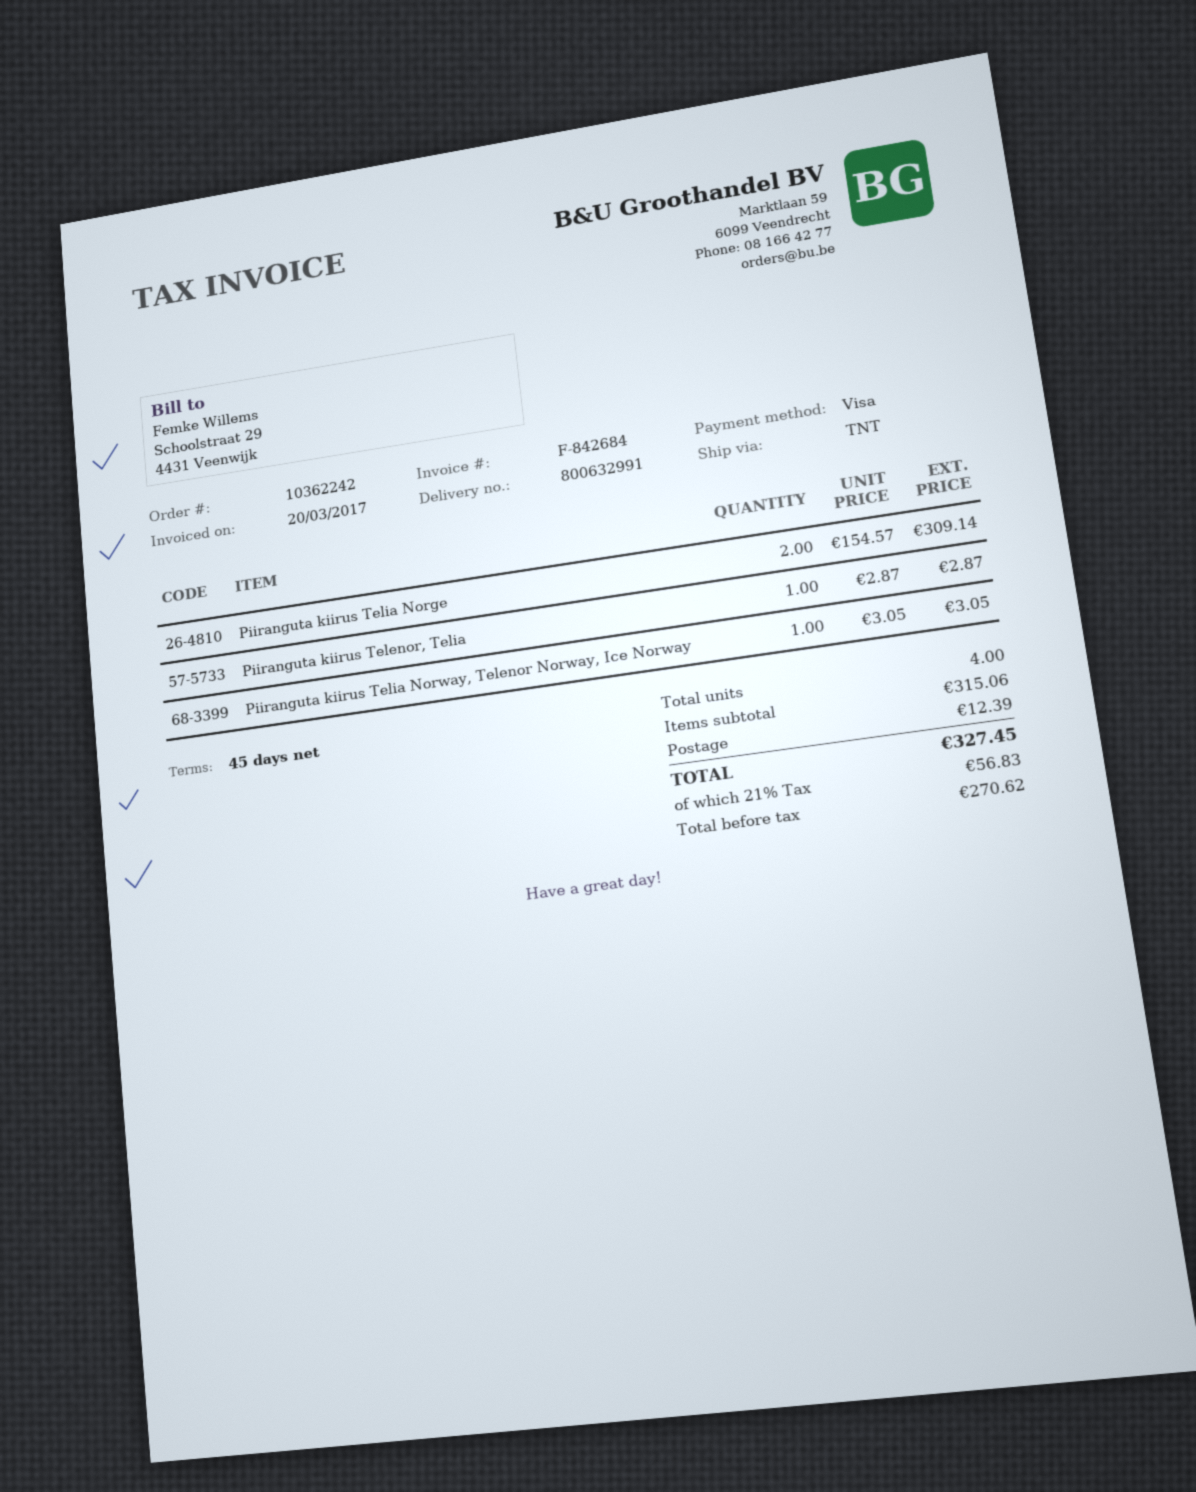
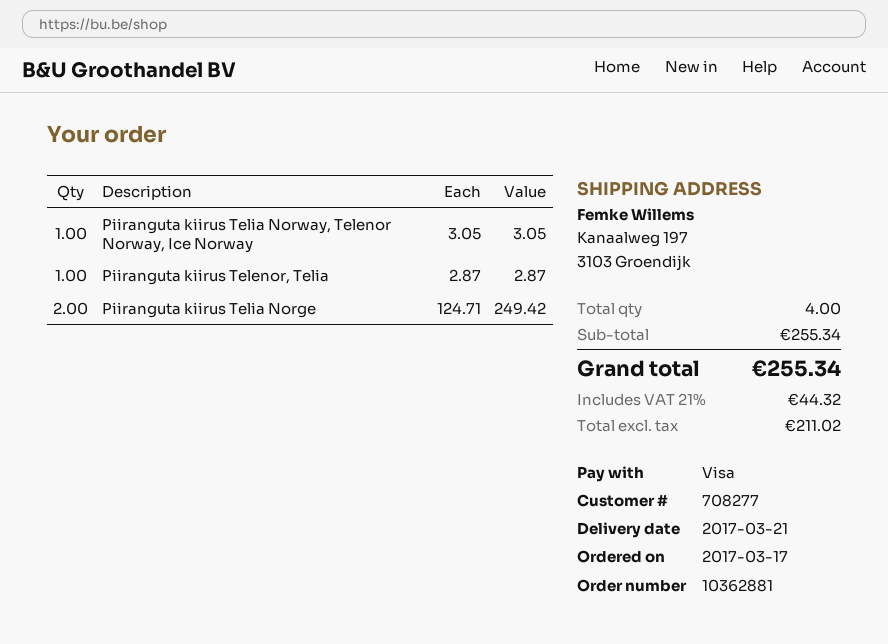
order number: 10362242 -> 10362881
Piiranguta kiirus Telia Norge: 2 x 154.57 = 309.14 -> 2 x 124.71 = 249.42
subtotal: 315.06 -> 255.34
shipping: 12.39 -> none
net: 270.62 -> 211.02
tax: 21% = 56.83 -> 21% = 44.32
total: 327.45 -> 255.34

